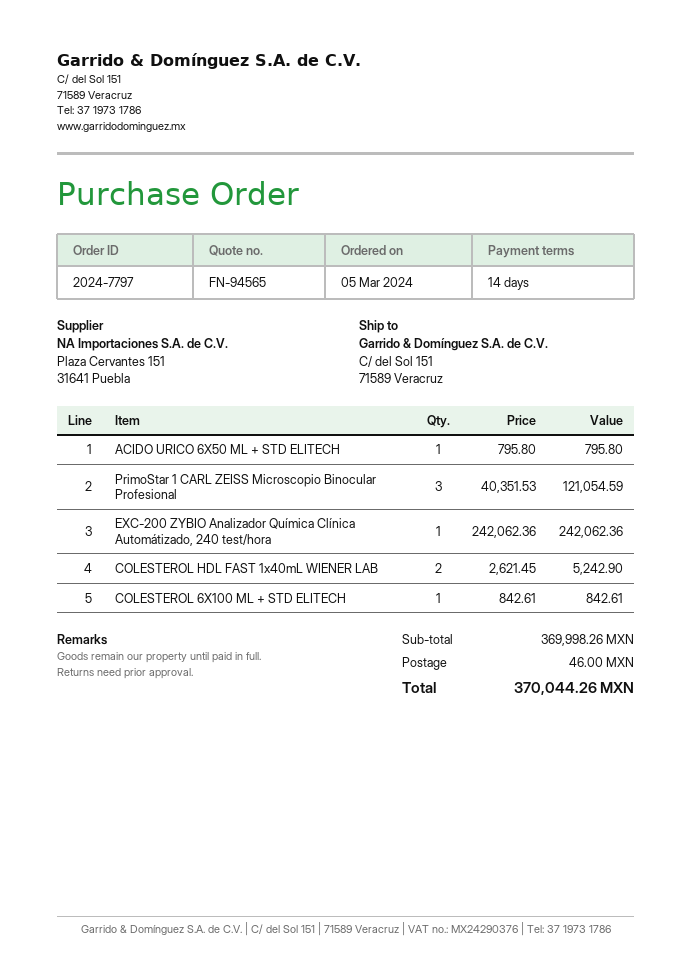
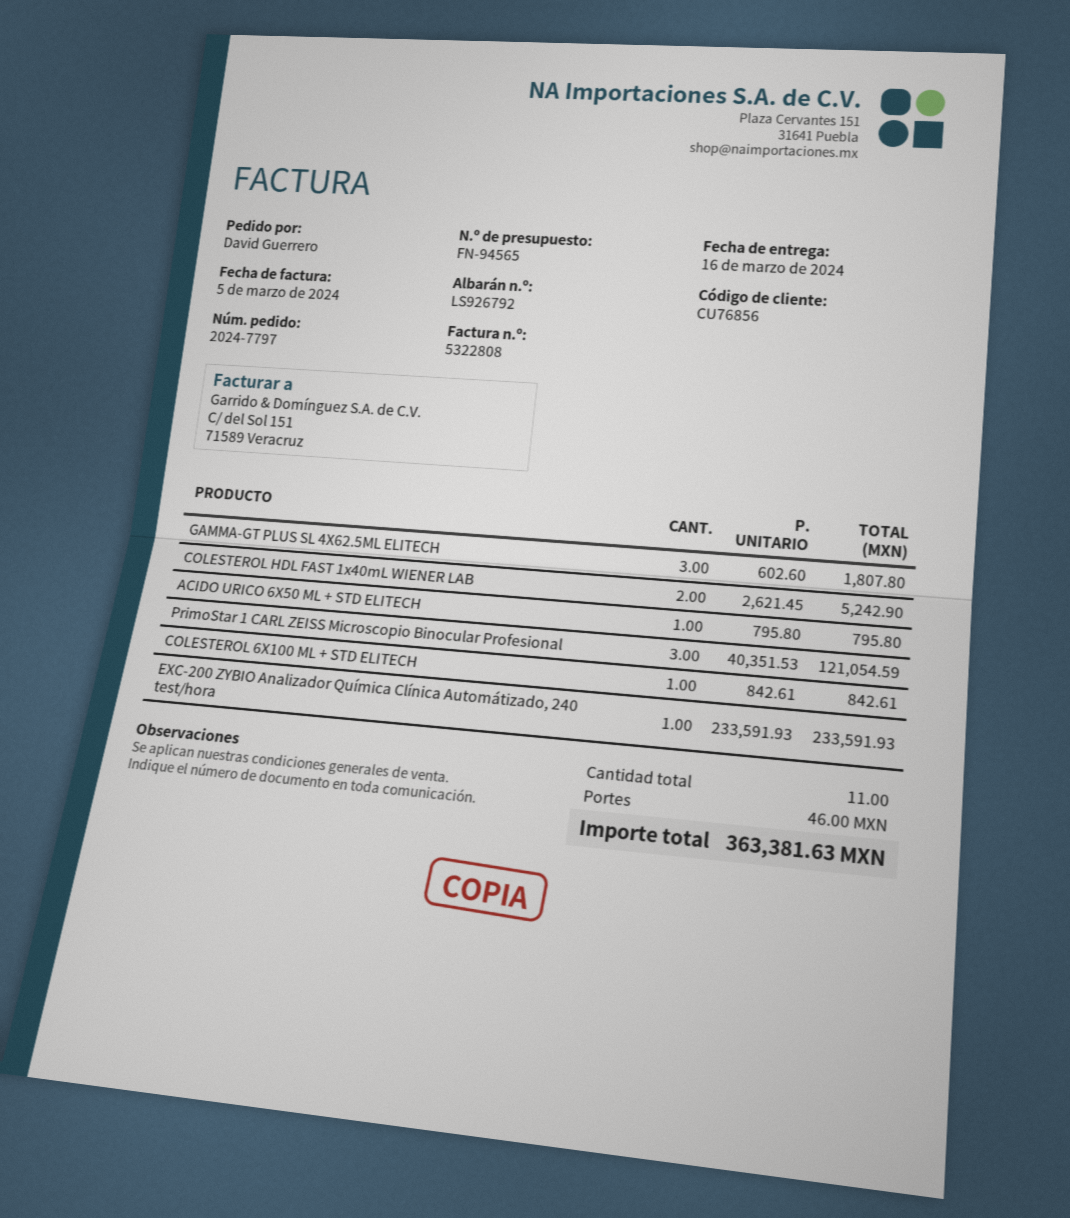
EXC-200 ZYBIO Analizador Química Clínica Automátizado, 240 test/hora: 1 x 242062.36 = 242062.36 -> 1 x 233591.93 = 233591.93
GAMMA-GT PLUS SL 4X62.5ML ELITECH: none -> 3 x 602.60 = 1807.80
total: 370044.26 -> 363381.63

